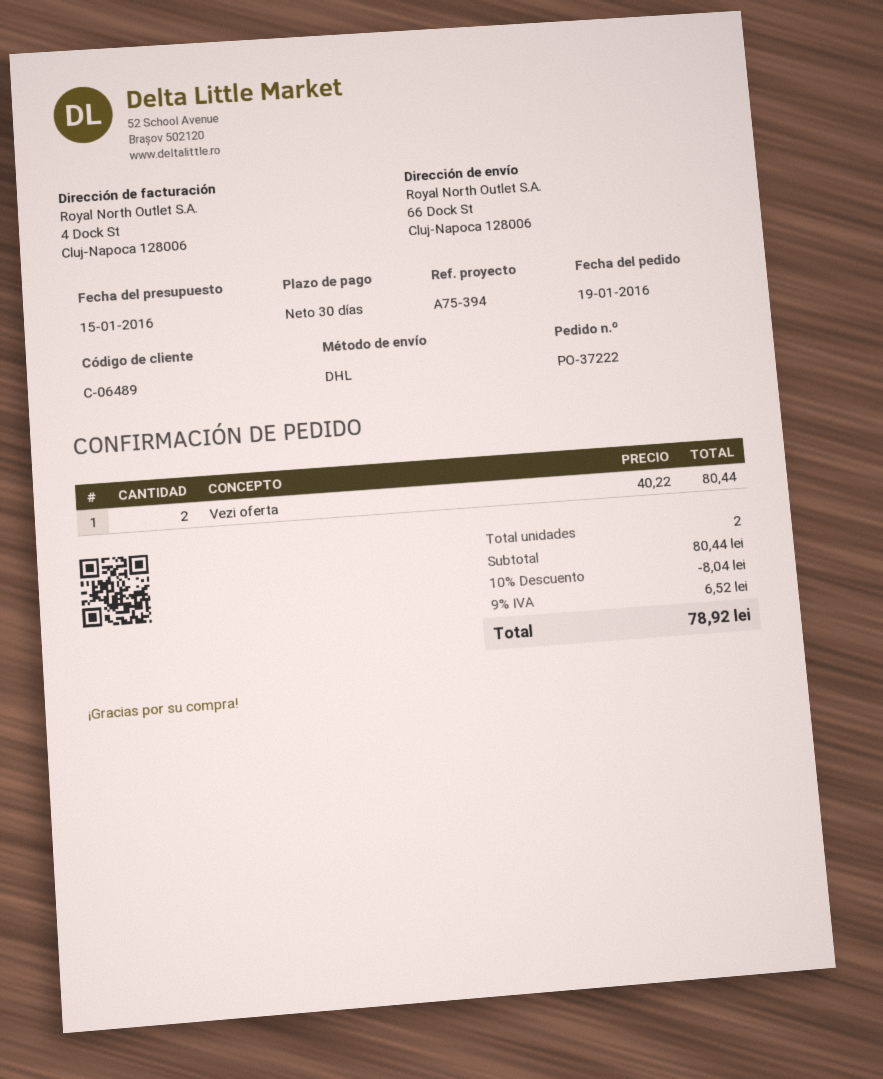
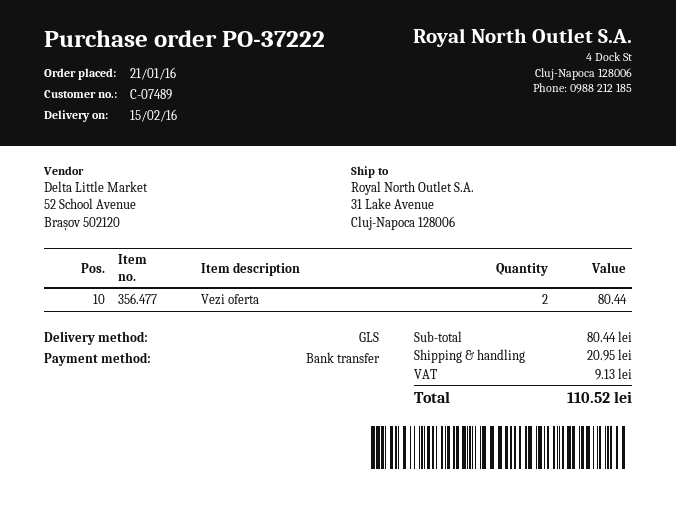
order date: 2016-01-19 -> 2016-01-21
customer number: C-06489 -> C-07489
shipping method: DHL -> GLS
ship to: 66 Dock St, Cluj-Napoca 128006 -> 31 Lake Avenue, Cluj-Napoca 128006
discount: 10% = 8.04 -> none
shipping: none -> 20.95
tax: 6.52 -> 9.13
total: 78.92 -> 110.52

